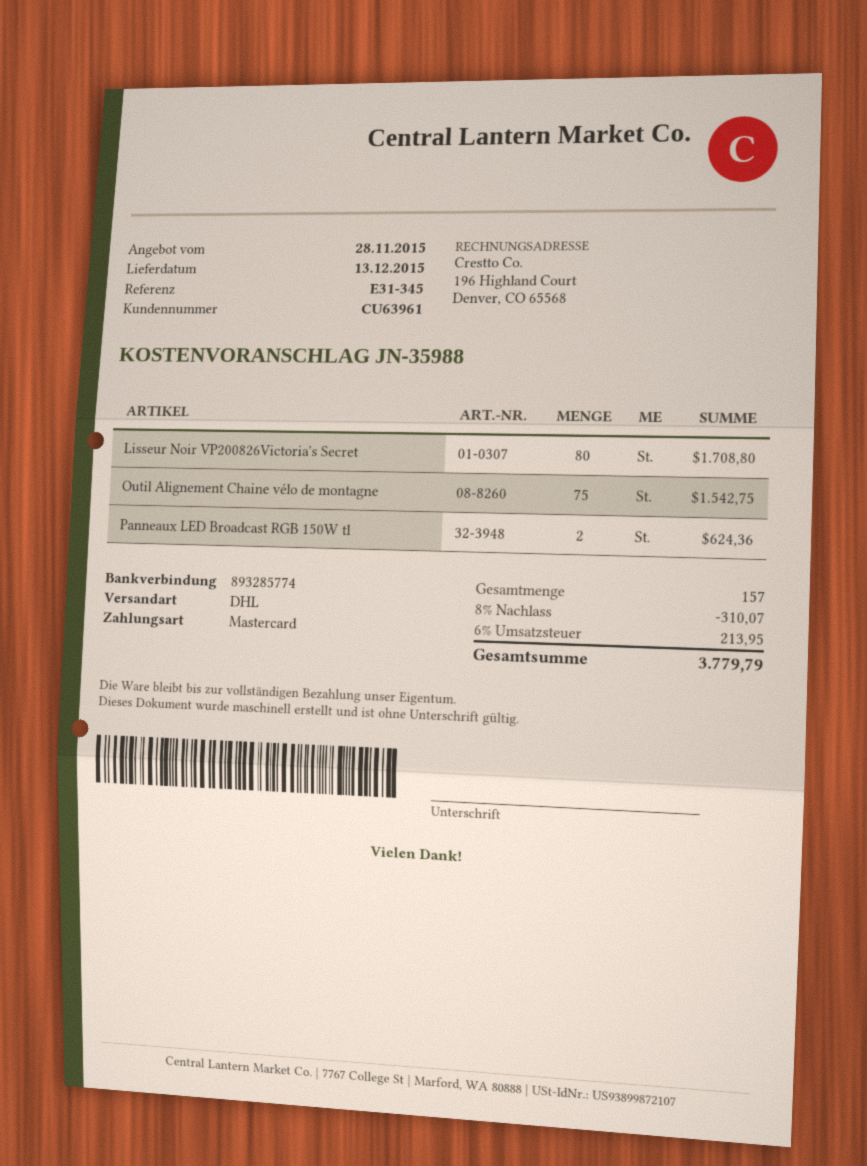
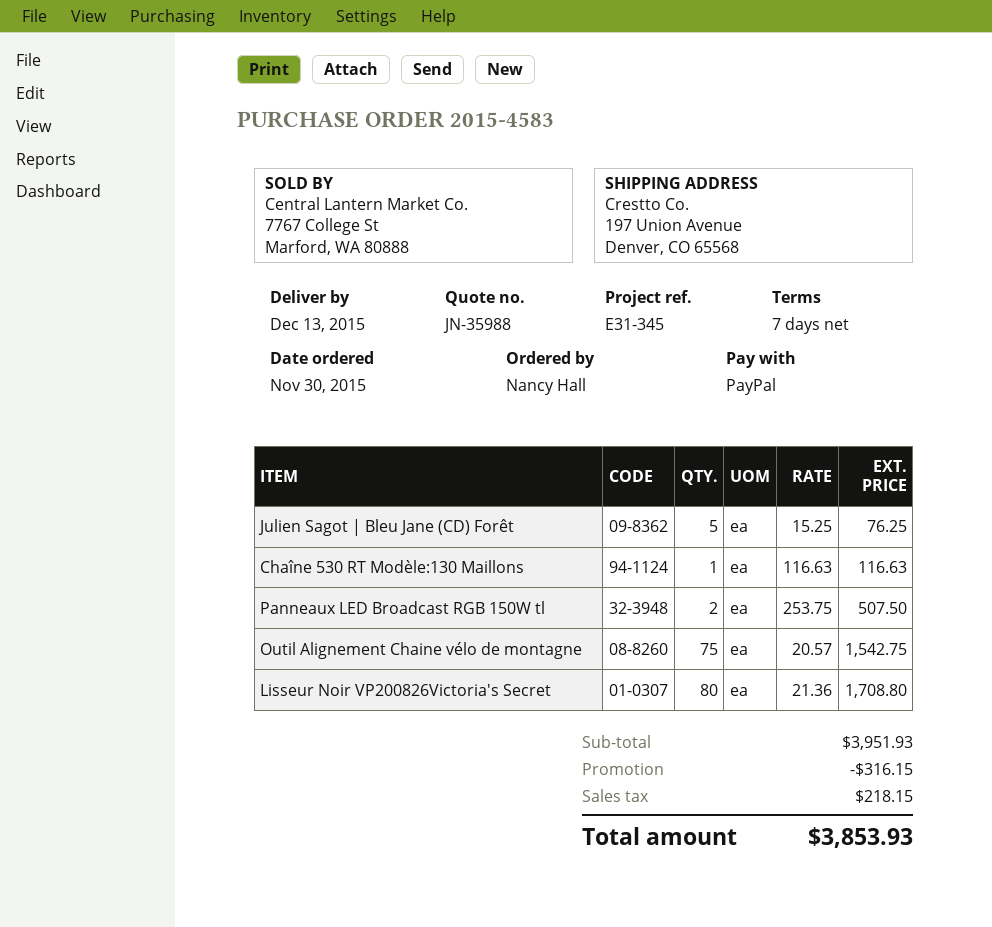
payment method: Mastercard -> PayPal
Panneaux LED Broadcast RGB 150W tl: 2 for 624.36 -> 2 for 507.50
Julien Sagot | Bleu Jane (CD) Forêt: none -> 5 for 76.25
Chaîne 530 RT Modèle:130 Maillons: none -> 1 for 116.63
discount: 310.07 -> 316.15
tax: 213.95 -> 218.15
total: 3779.79 -> 3853.93

